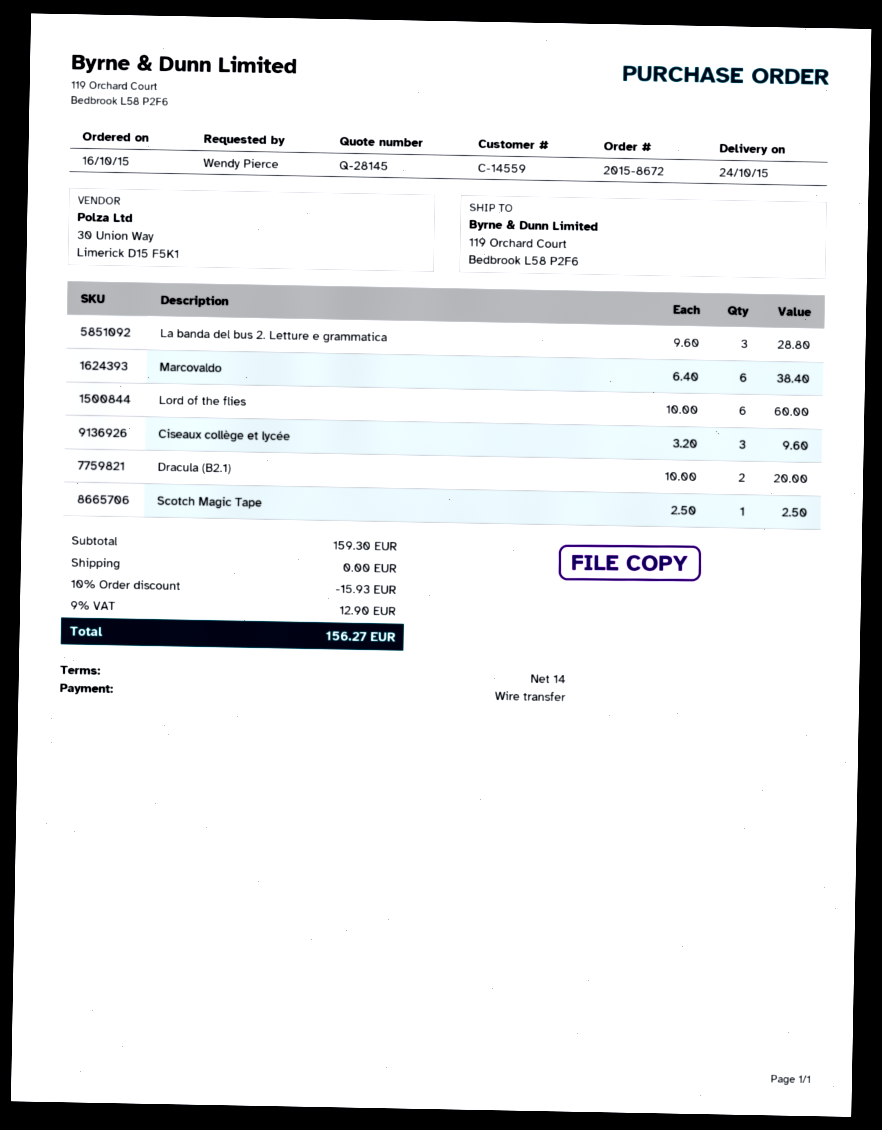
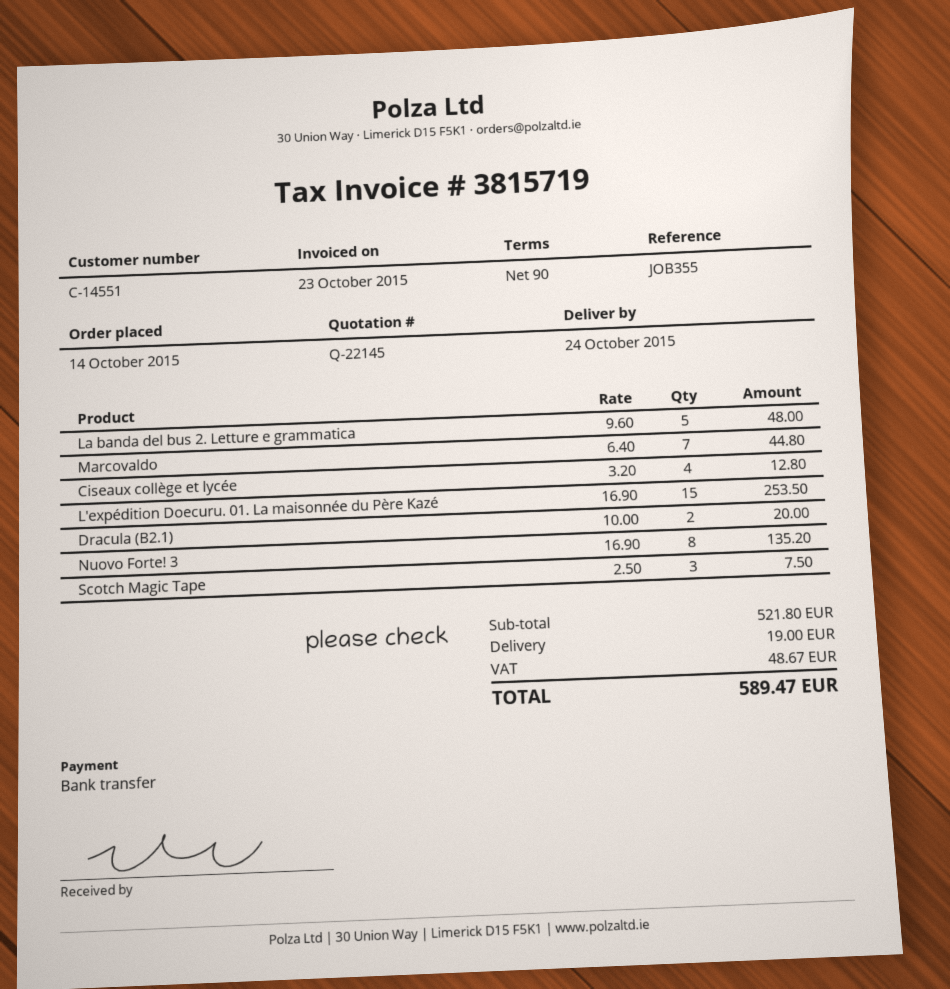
quote number: Q-28145 -> Q-22145
order date: 2015-10-16 -> 2015-10-14
payment terms: 14 days -> 90 days
customer number: C-14559 -> C-14551
La banda del bus 2. Letture e grammatica: 3 x 9.60 = 28.80 -> 5 x 9.60 = 48.00
Marcovaldo: 6 x 6.40 = 38.40 -> 7 x 6.40 = 44.80
Lord of the flies: 6 x 10.00 = 60.00 -> none
Ciseaux collège et lycée: 3 x 3.20 = 9.60 -> 4 x 3.20 = 12.80
Scotch Magic Tape: 1 x 2.50 = 2.50 -> 3 x 2.50 = 7.50
L'expédition Doecuru. 01. La maisonnée du Père Kazé: none -> 15 x 16.90 = 253.50
Nuovo Forte! 3: none -> 8 x 16.90 = 135.20
subtotal: 159.30 -> 521.80
discount: 10% = 15.93 -> none
shipping: 0.00 -> 19.00
tax: 12.90 -> 48.67
total: 156.27 -> 589.47

